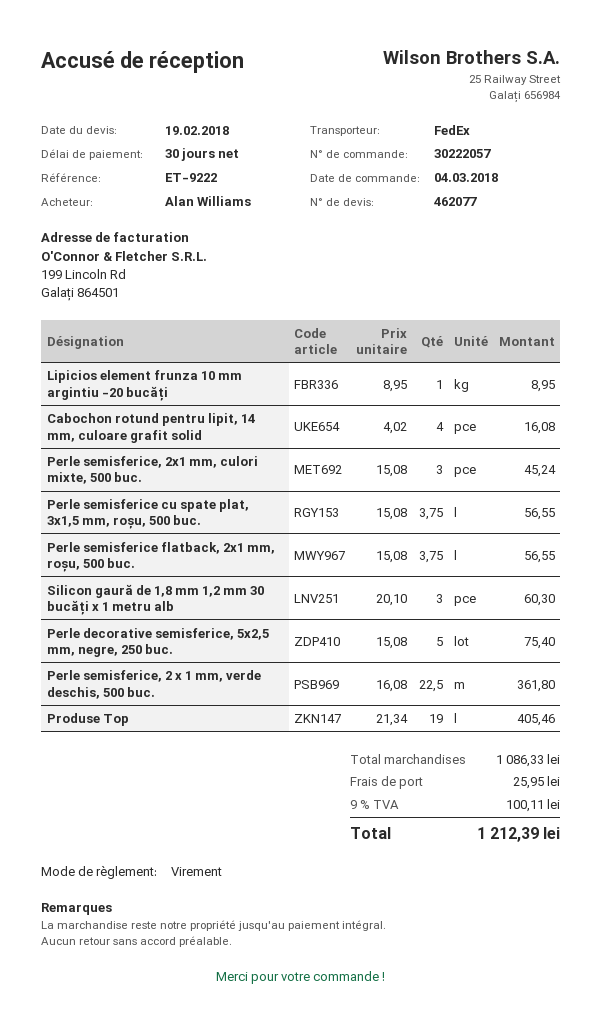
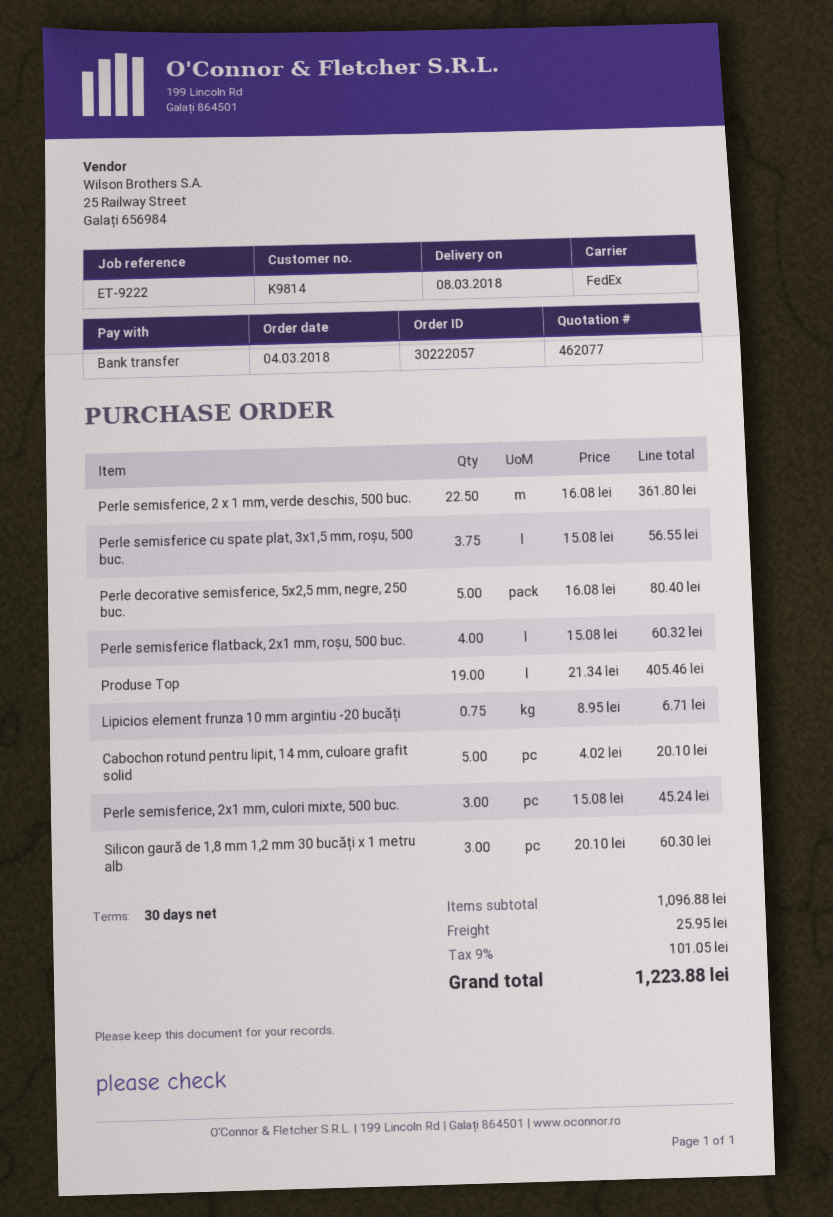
Lipicios element frunza 10 mm argintiu -20 bucăți: 1 x 8.95 = 8.95 -> 0.75 x 8.95 = 6.71
Cabochon rotund pentru lipit, 14 mm, culoare grafit solid: 4 x 4.02 = 16.08 -> 5 x 4.02 = 20.10
Perle semisferice flatback, 2x1 mm, roșu, 500 buc.: 3.75 x 15.08 = 56.55 -> 4 x 15.08 = 60.32
Perle decorative semisferice, 5x2,5 mm, negre, 250 buc.: 5 x 15.08 = 75.40 -> 5 x 16.08 = 80.40
subtotal: 1086.33 -> 1096.88
tax: 9% = 100.11 -> 9% = 101.05
total: 1212.39 -> 1223.88

